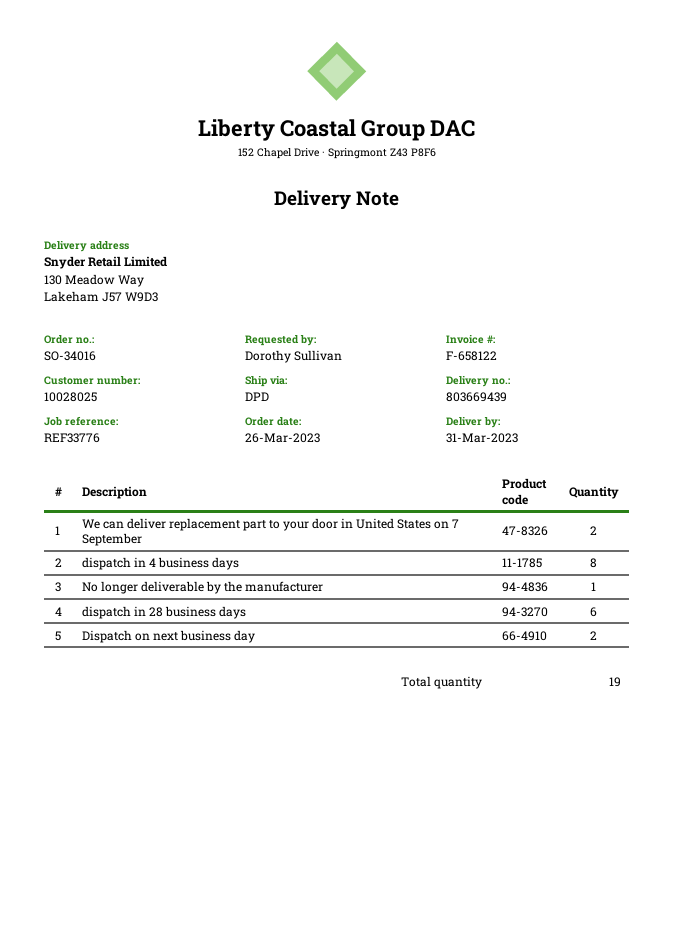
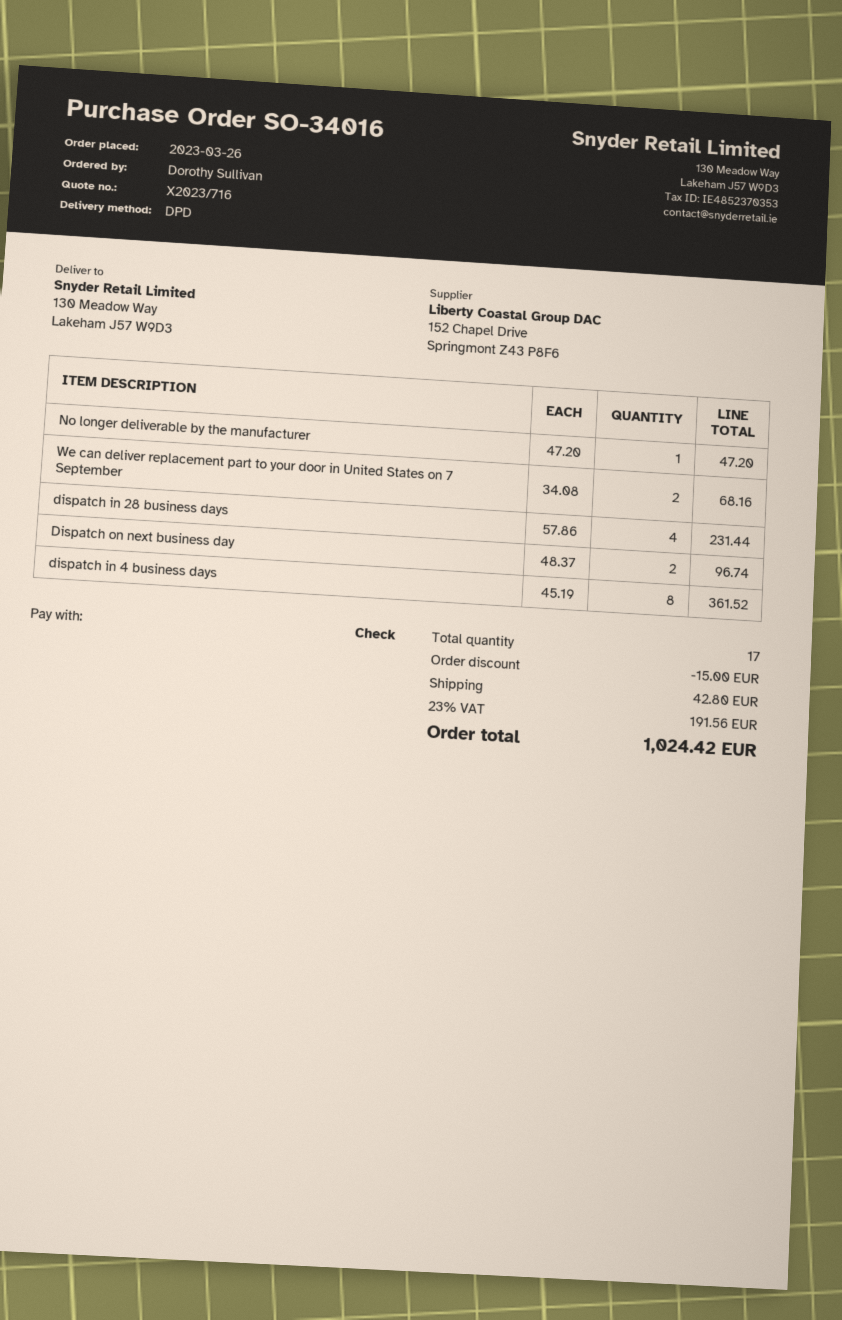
dispatch in 28 business days: 6 -> 4
total quantity: 19 -> 17

